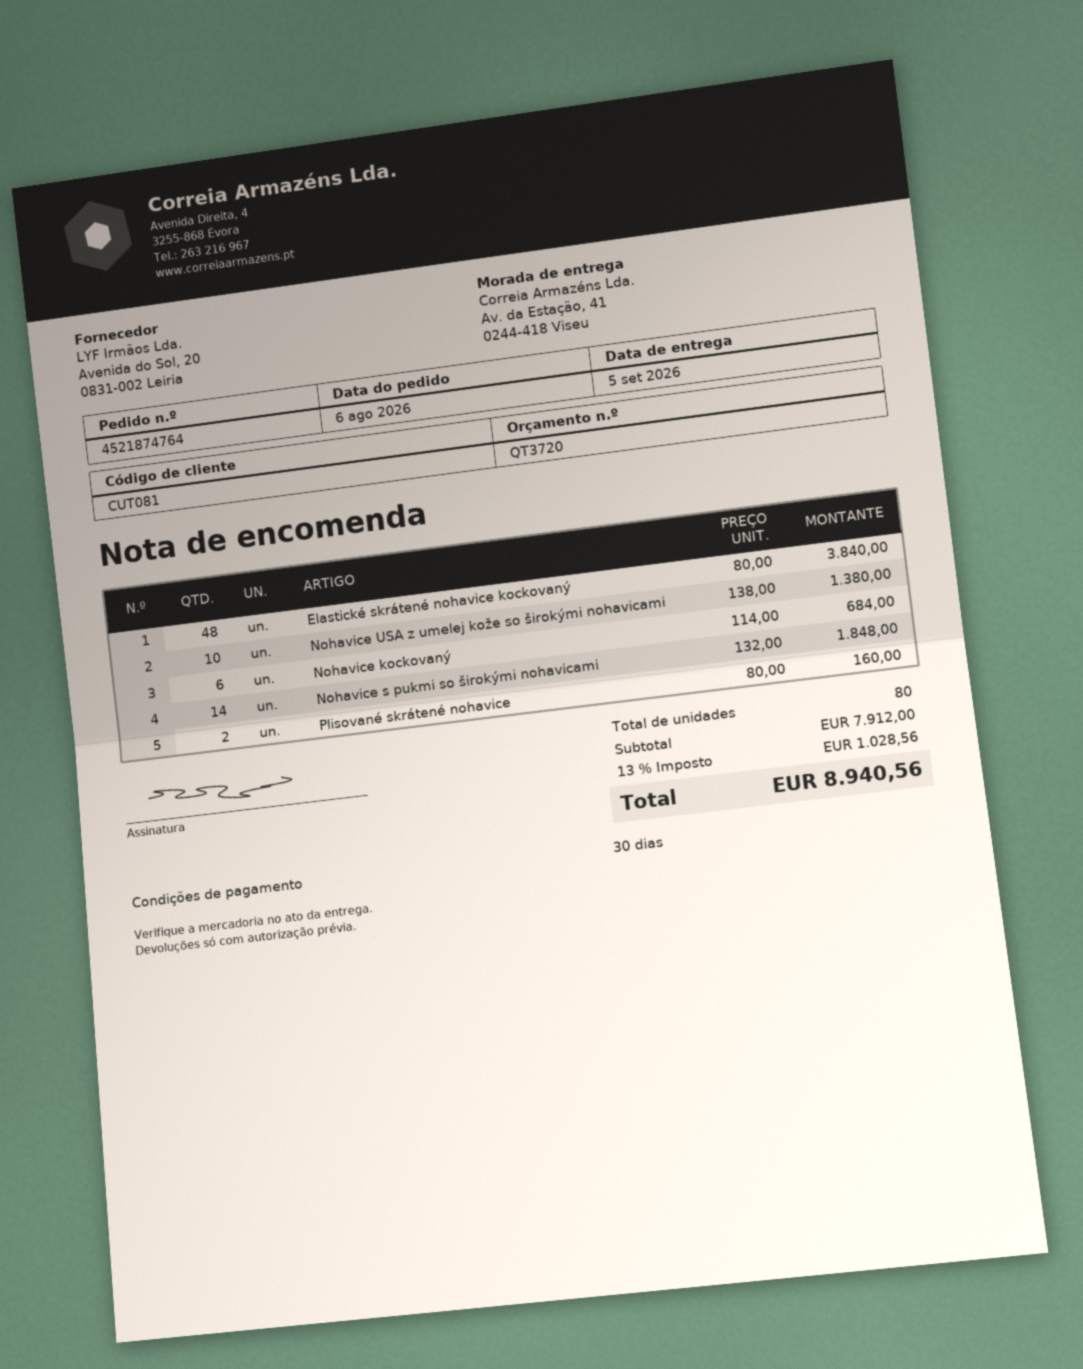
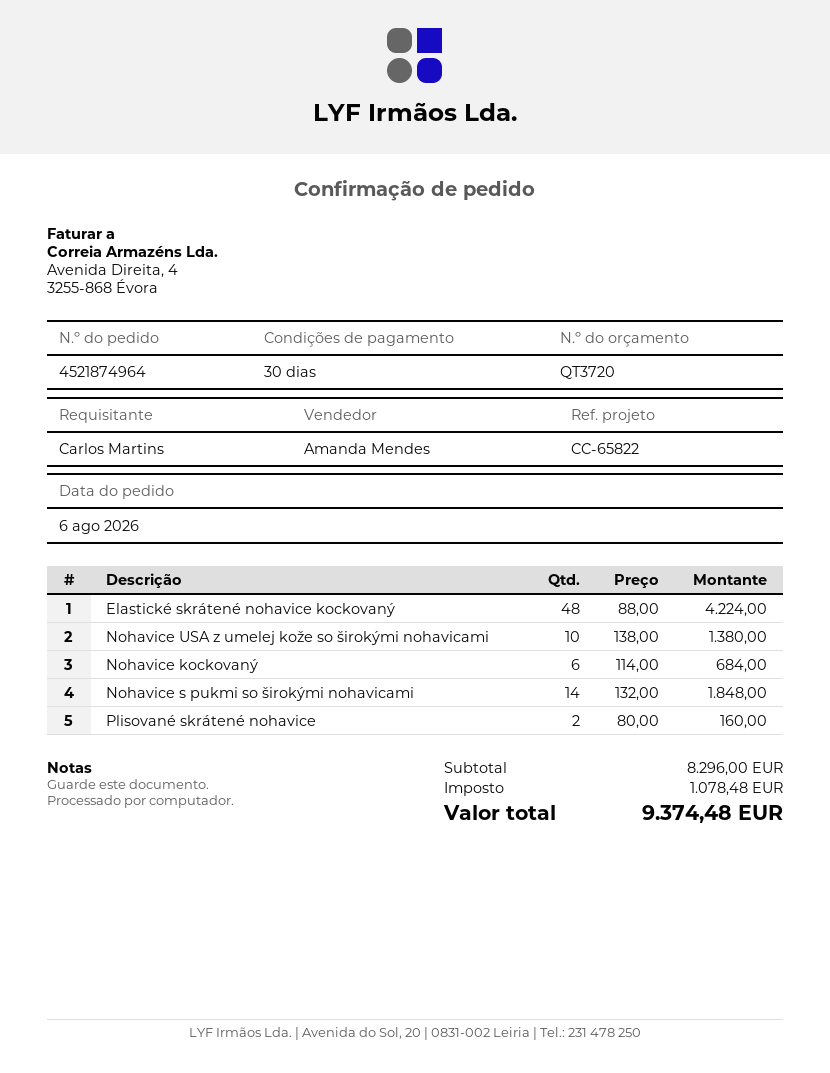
order number: 4521874764 -> 4521874964
Elastické skrátené nohavice kockovaný: 48 x 80.00 = 3840.00 -> 48 x 88.00 = 4224.00
subtotal: 7912.00 -> 8296.00
tax: 1028.56 -> 1078.48
total: 8940.56 -> 9374.48

